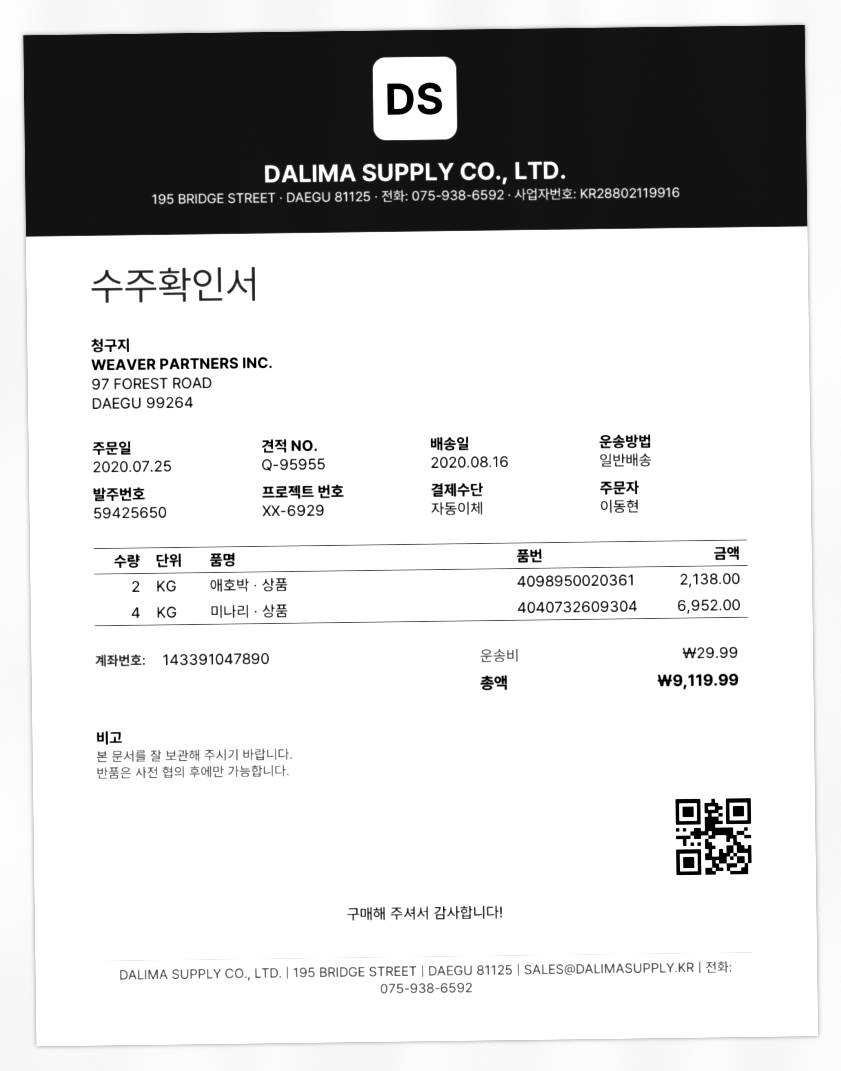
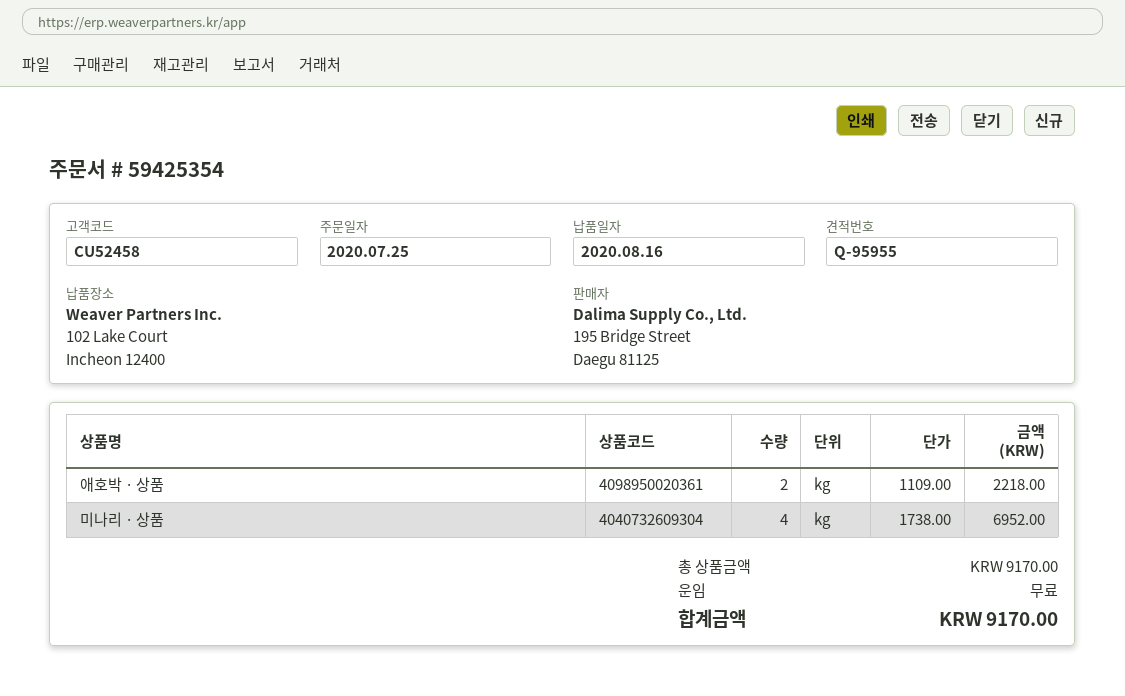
order number: 59425650 -> 59425354
애호박 · 상품: 2 for 2138.00 -> 2 for 2218.00
shipping: 29.99 -> 0.00
total: 9119.99 -> 9170.00

